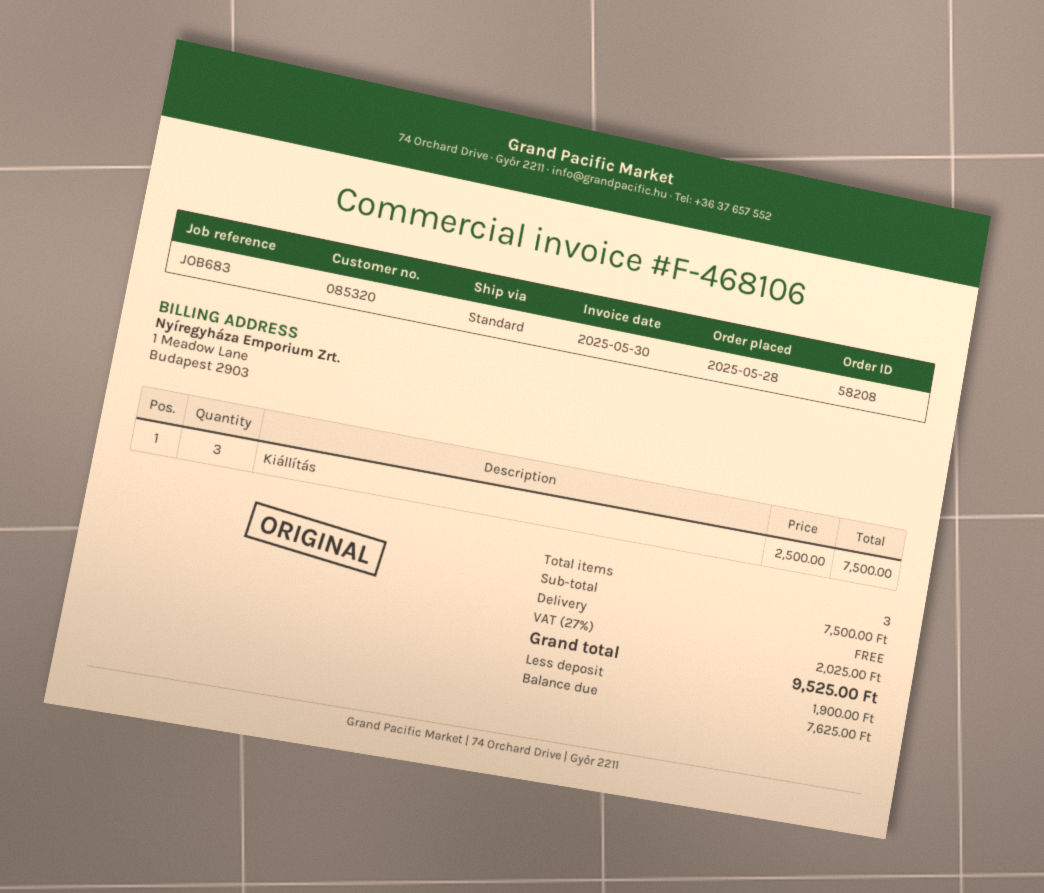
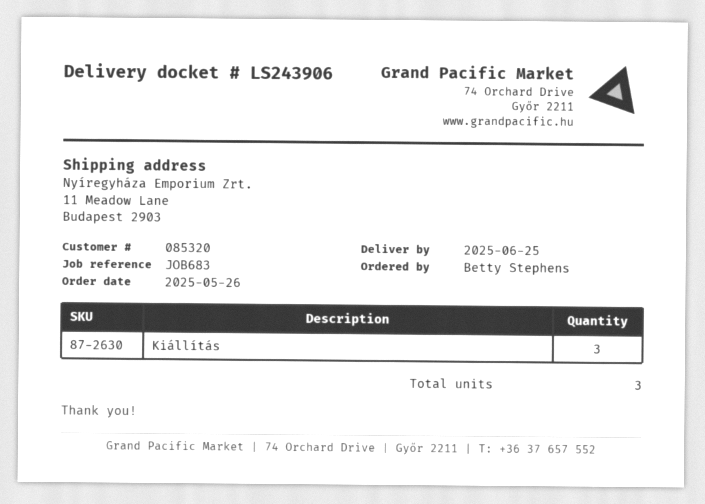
order date: 2025-05-28 -> 2025-05-26

